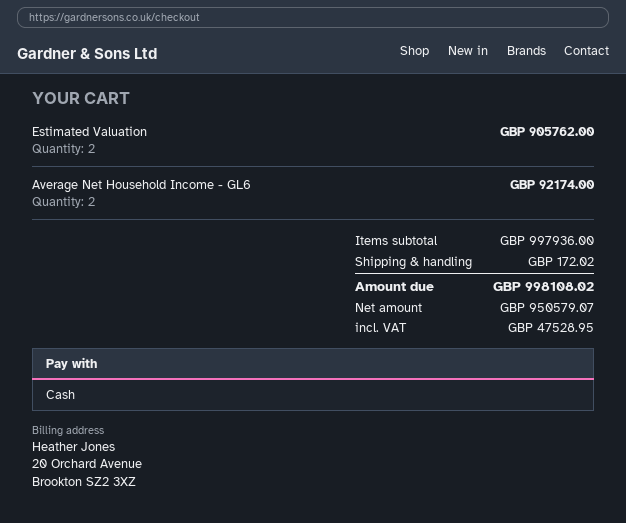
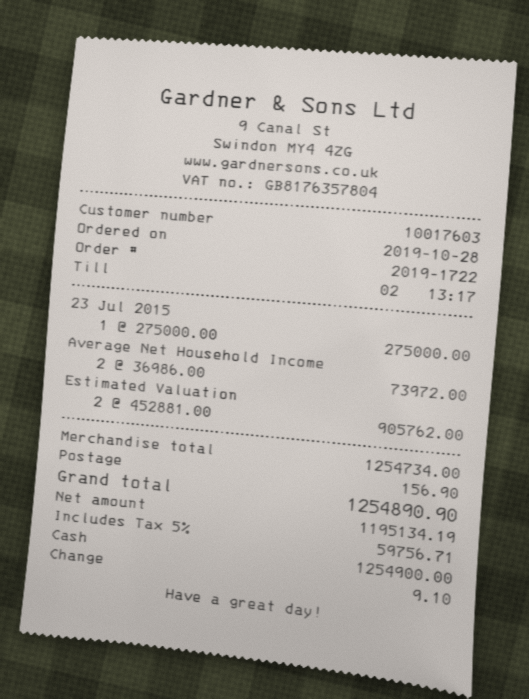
Average Net Household Income - GL6: 2 for 92174.00 -> 2 for 73972.00
23 Jul 2015: none -> 1 for 275000.00
subtotal: 997936.00 -> 1254734.00
shipping: 172.02 -> 156.90
net: 950579.07 -> 1195134.19
tax: 47528.95 -> 59756.71
total: 998108.02 -> 1254890.90

